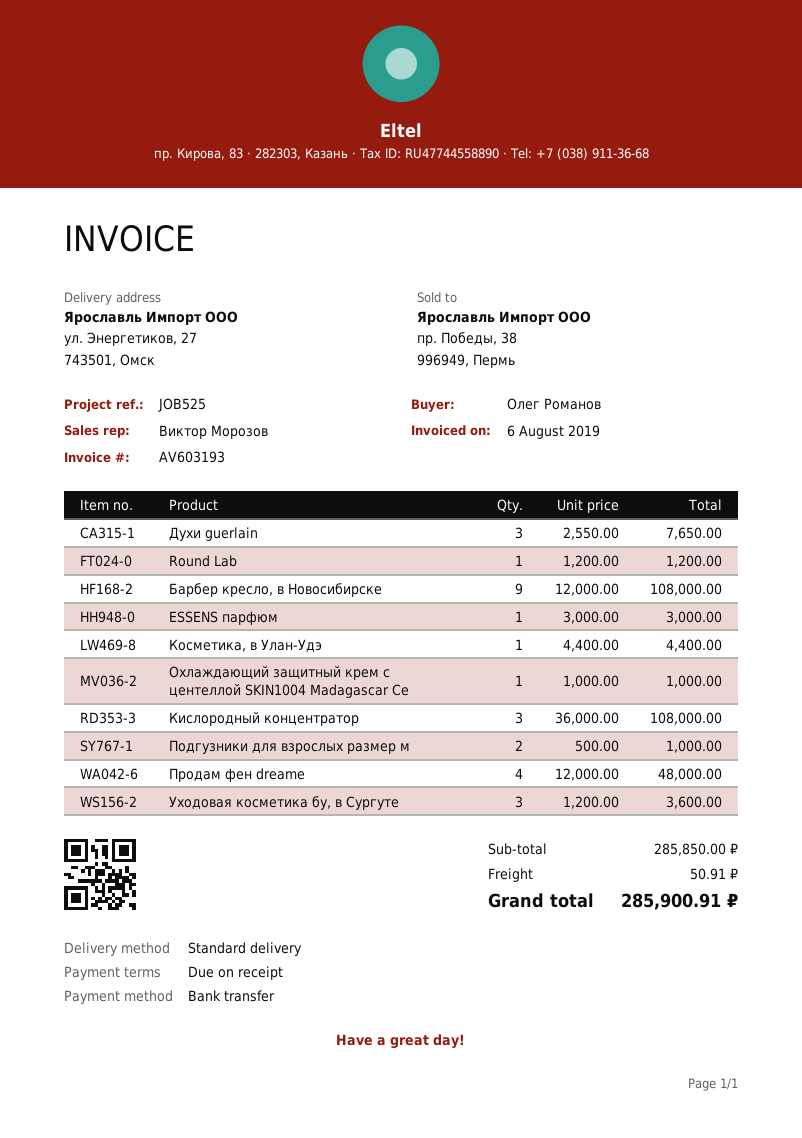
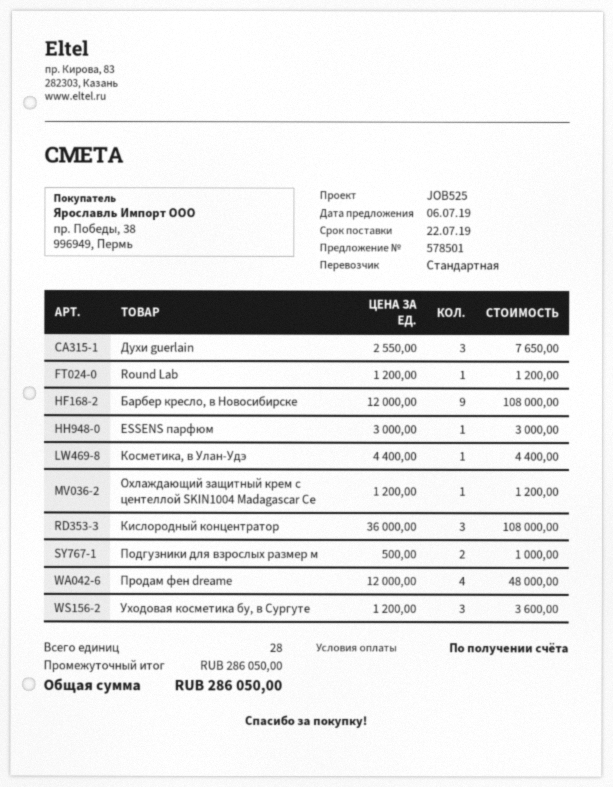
Охлаждающий защитный крем с центеллой SKIN1004 Madagascar Ce: 1 x 1000.00 = 1000.00 -> 1 x 1200.00 = 1200.00
subtotal: 285850.00 -> 286050.00
shipping: 50.91 -> none
total: 285900.91 -> 286050.00

